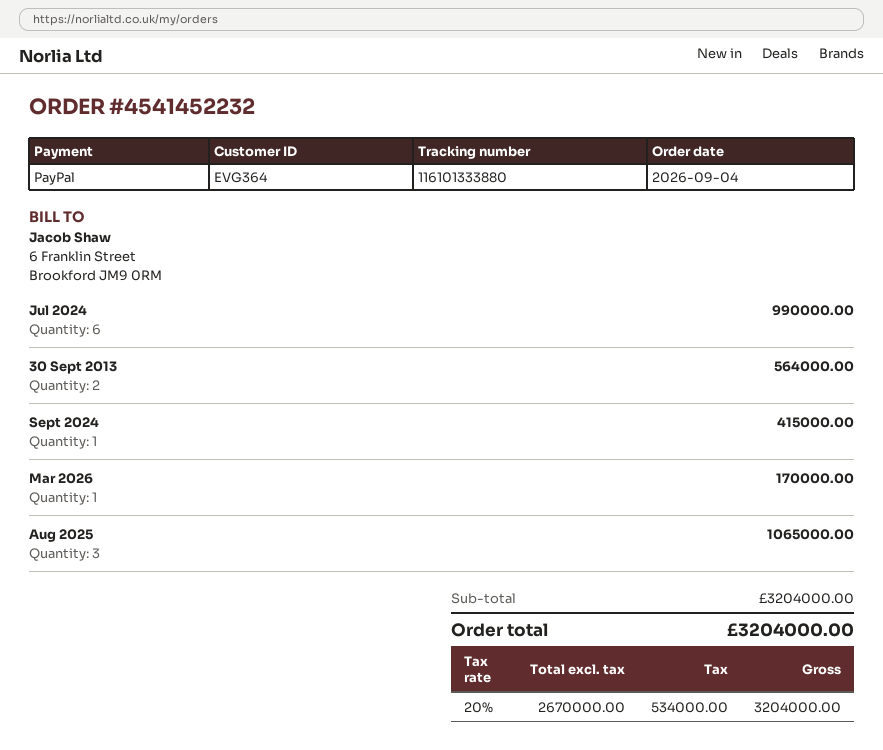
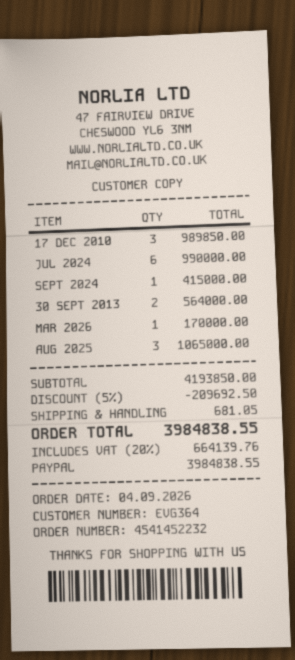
17 DEC 2010: none -> 3 for 989850.00
subtotal: 3204000.00 -> 4193850.00
discount: none -> 5% = 209692.50
shipping: none -> 681.05
tax: 20% = 534000.00 -> 20% = 664139.76
total: 3204000.00 -> 3984838.55

